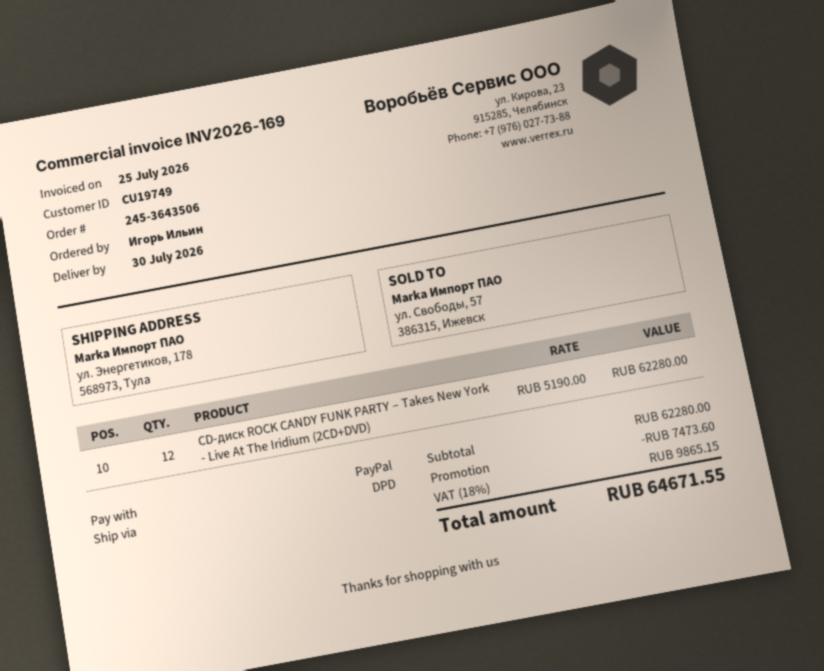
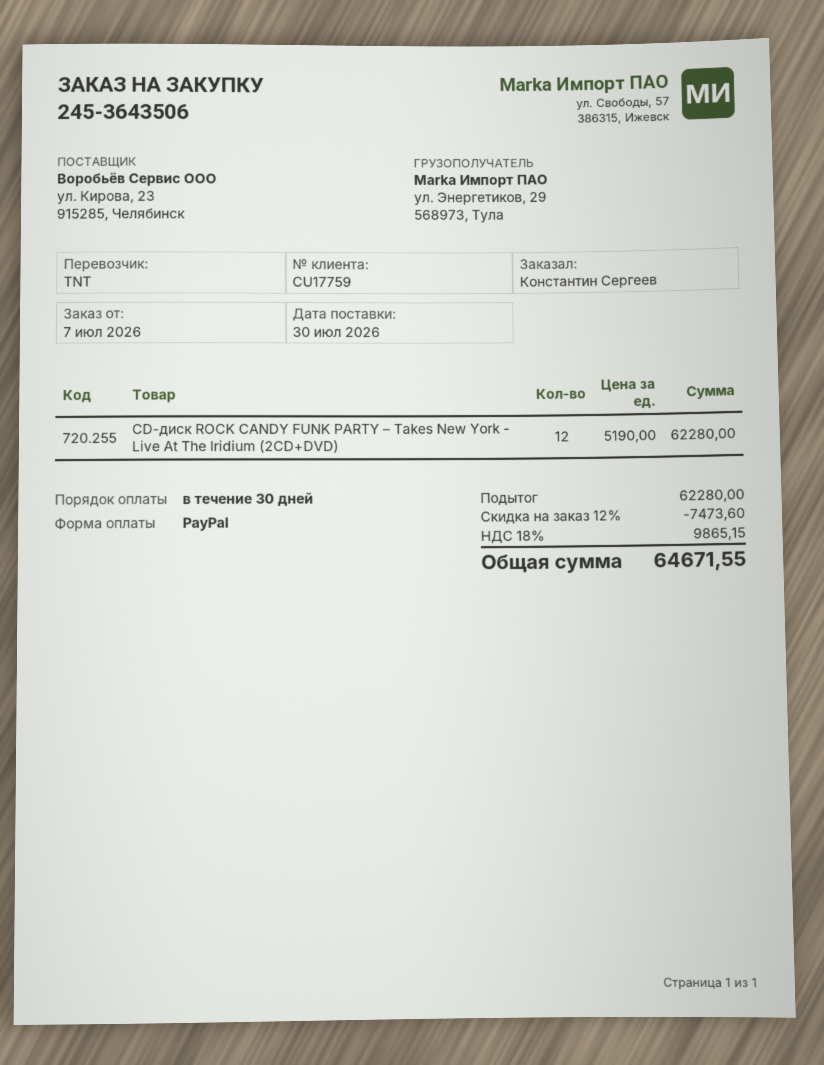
customer number: CU19749 -> CU17759
ordered by: Игорь Ильин -> Константин Сергеев
shipping method: DPD -> TNT
ship to: ул. Энергетиков, 178, 568973, Тула -> ул. Энергетиков, 29, 568973, Тула

